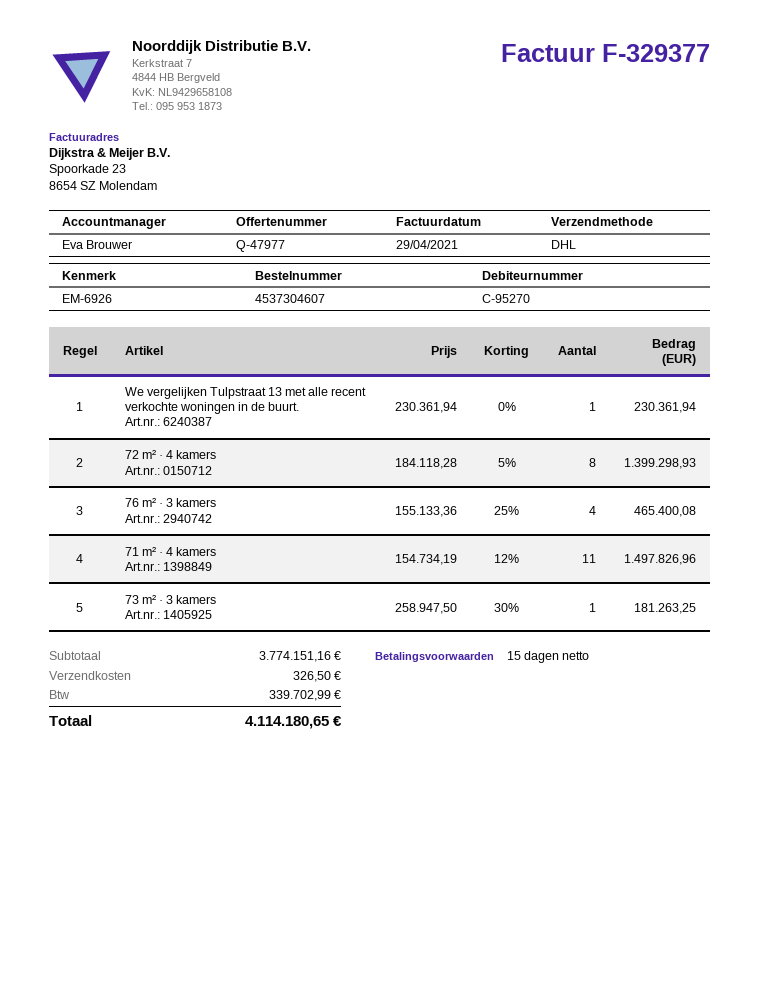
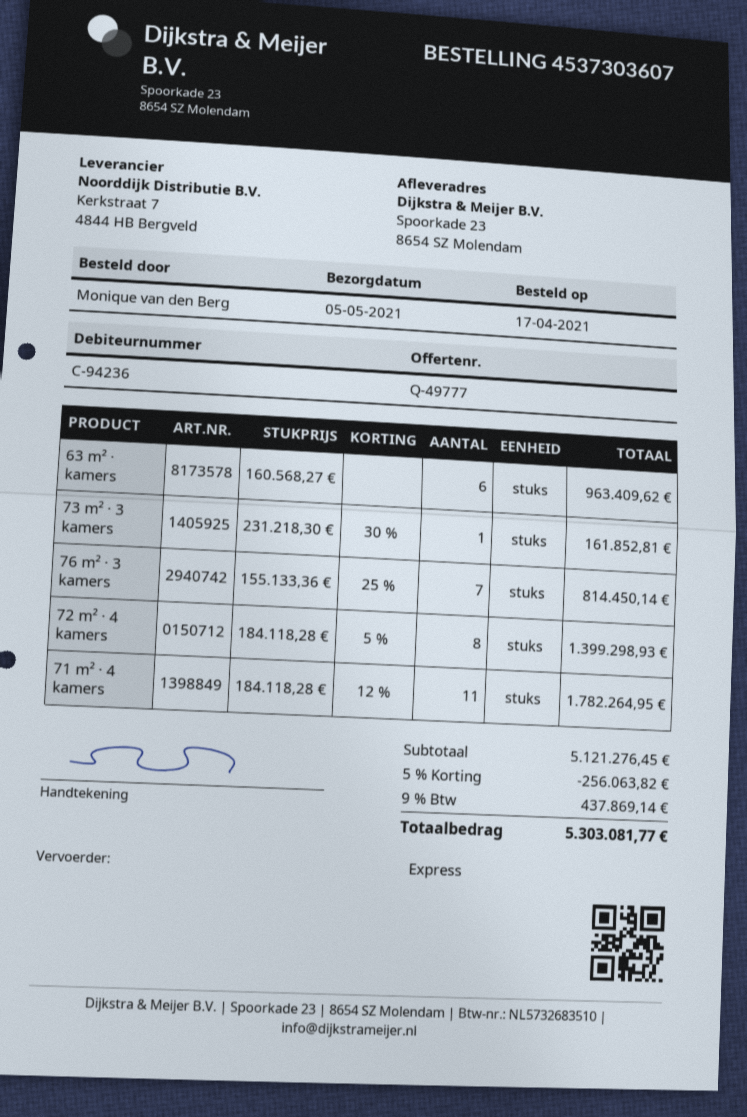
quote number: Q-47977 -> Q-49777
order number: 4537304607 -> 4537303607
customer number: C-95270 -> C-94236
shipping method: DHL -> express
We vergelijken Tulpstraat 13 met alle recent verkochte woningen in de buurt.: 1 x 230361.94 = 230361.94 -> none
76 m² · 3 kamers: 4 x 155133.36 - 25% = 465400.08 -> 7 x 155133.36 - 25% = 814450.14
71 m² · 4 kamers: 11 x 154734.19 - 12% = 1497826.96 -> 11 x 184118.28 - 12% = 1782264.95
73 m² · 3 kamers: 1 x 258947.50 - 30% = 181263.25 -> 1 x 231218.30 - 30% = 161852.81
63 m² · kamers: none -> 6 x 160568.27 = 963409.62
subtotal: 3774151.16 -> 5121276.45
discount: none -> 5% = 256063.82
shipping: 326.50 -> none
tax: 339702.99 -> 437869.14
total: 4114180.65 -> 5303081.77

